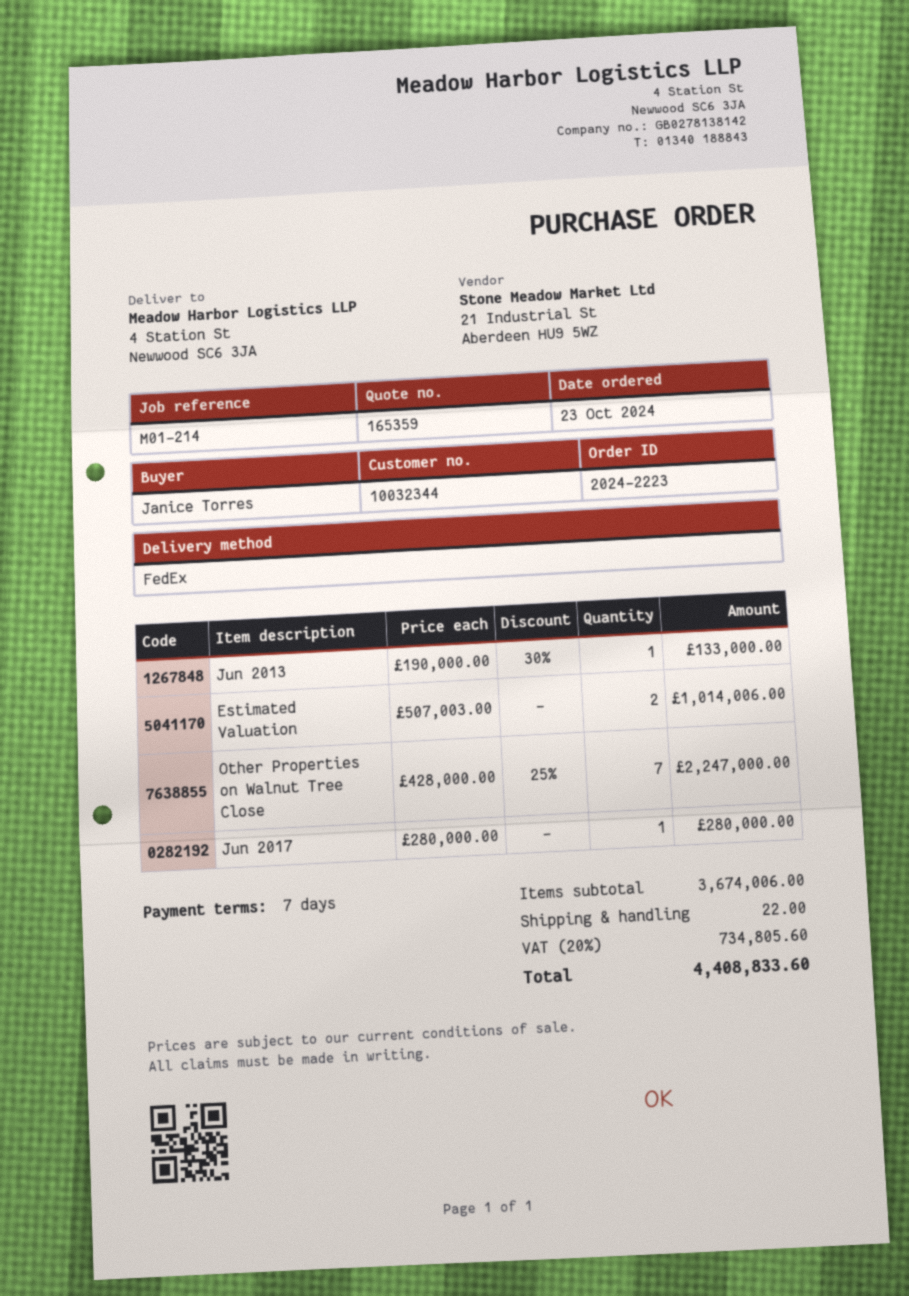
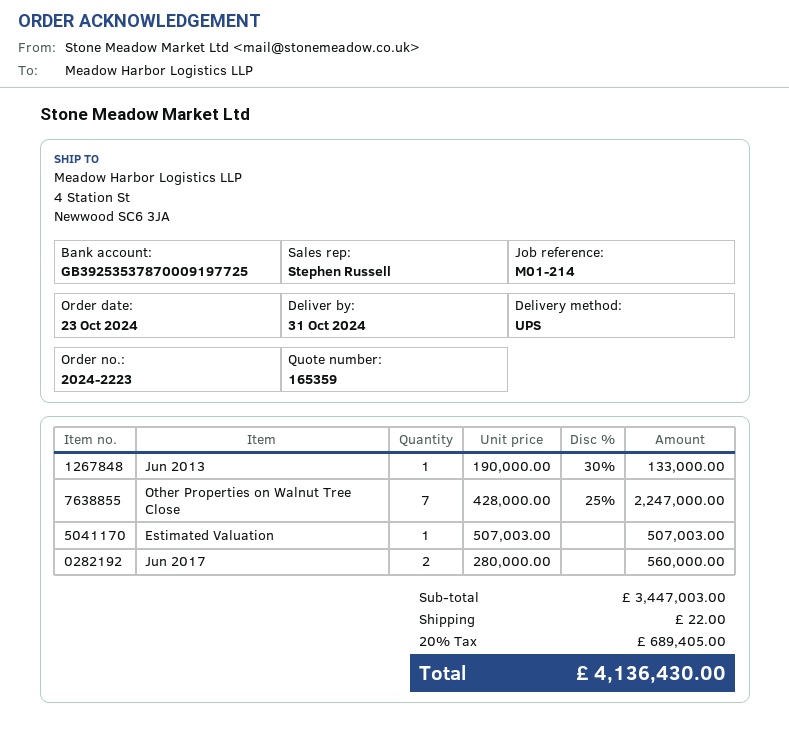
shipping method: FedEx -> UPS
Estimated Valuation: 2 x 507003.00 = 1014006.00 -> 1 x 507003.00 = 507003.00
Jun 2017: 1 x 280000.00 = 280000.00 -> 2 x 280000.00 = 560000.00
subtotal: 3674006.00 -> 3447003.00
tax: 20% = 734805.60 -> 20% = 689405.00
total: 4408833.60 -> 4136430.00

